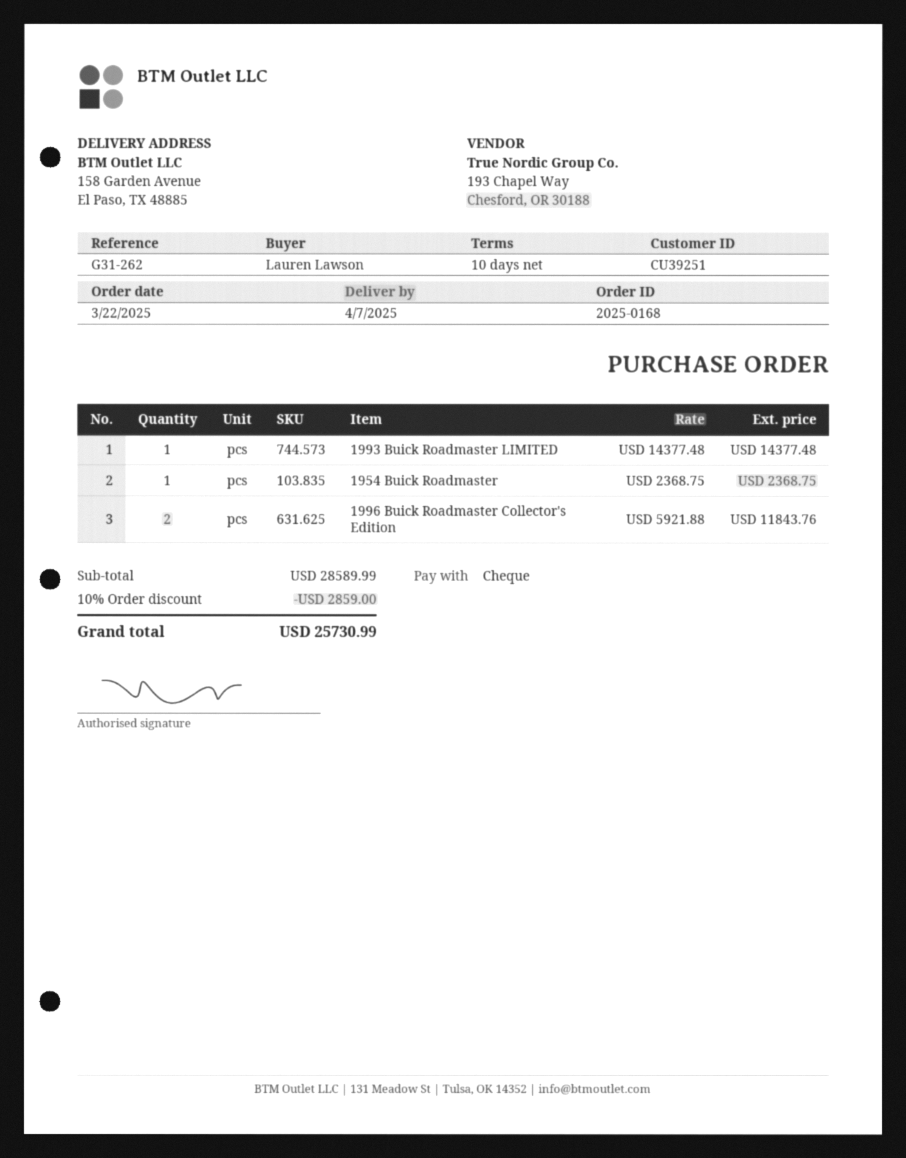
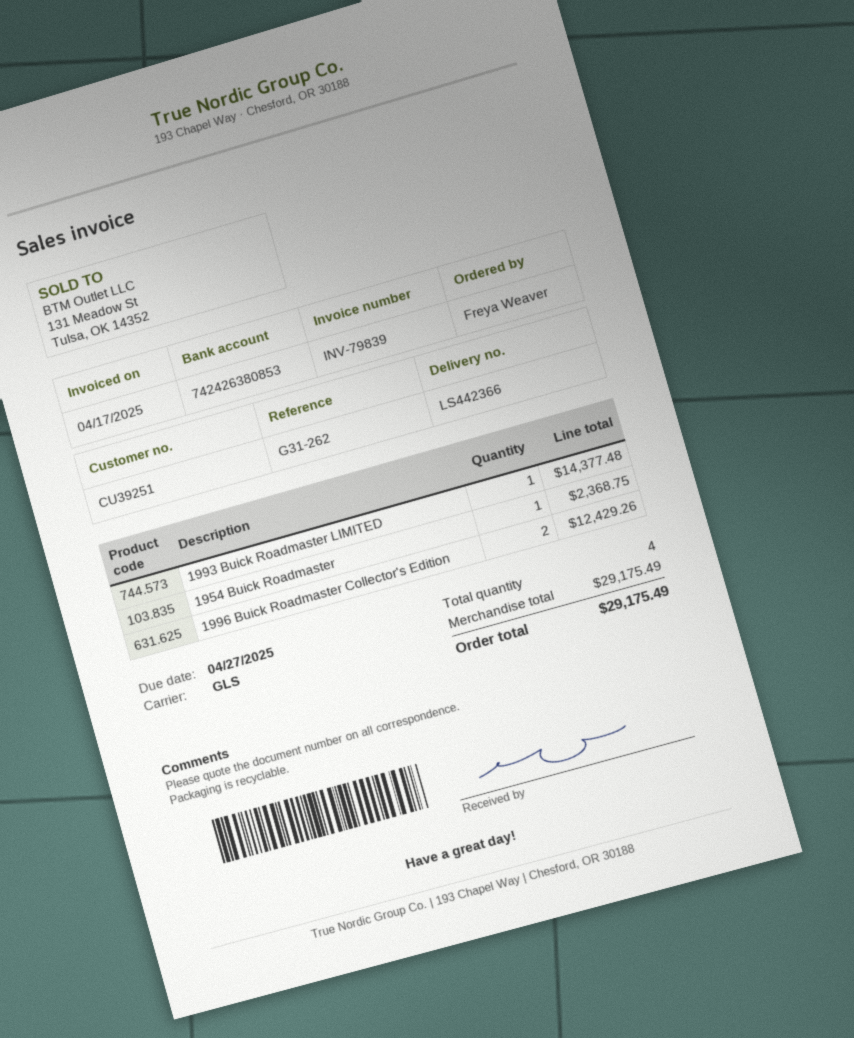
ordered by: Lauren Lawson -> Freya Weaver
1996 Buick Roadmaster Collector's Edition: 2 for 11843.76 -> 2 for 12429.26
subtotal: 28589.99 -> 29175.49
discount: 10% = 2859.00 -> none
total: 25730.99 -> 29175.49

